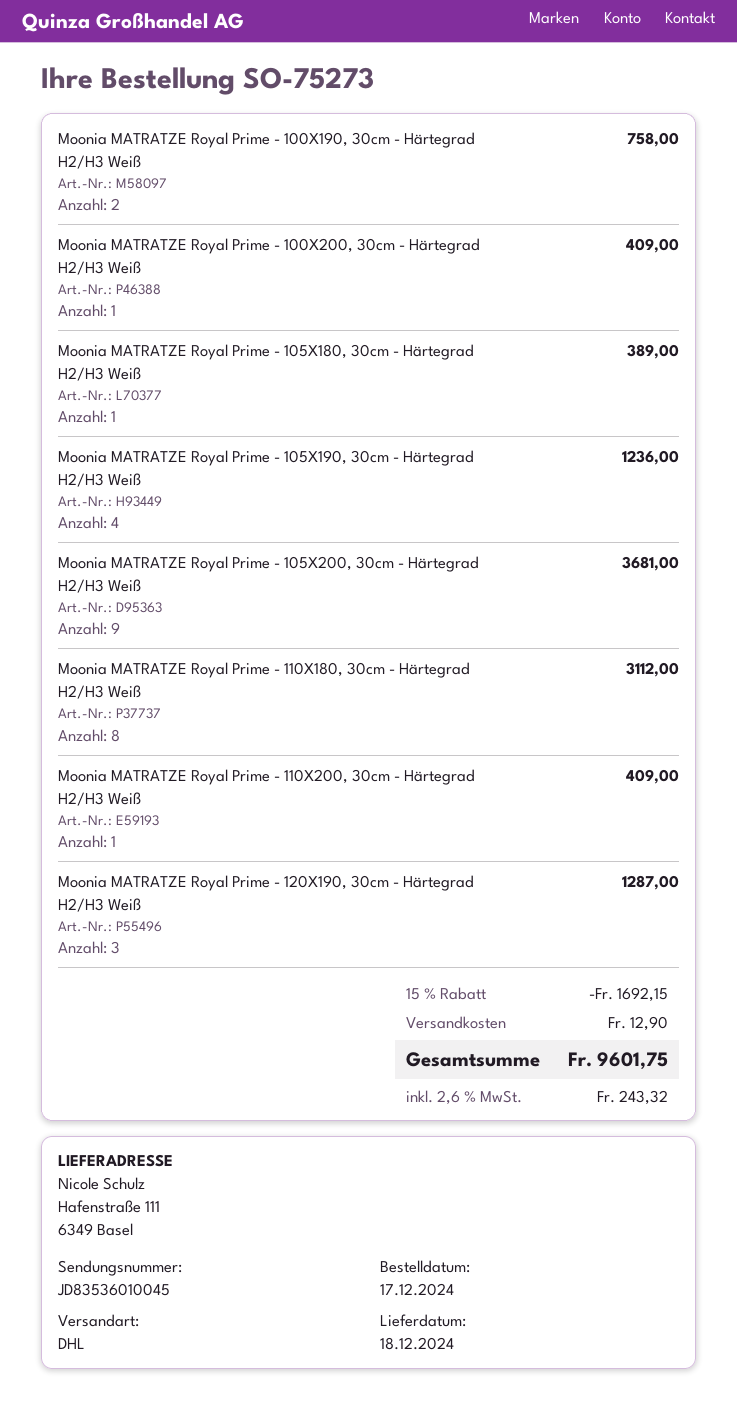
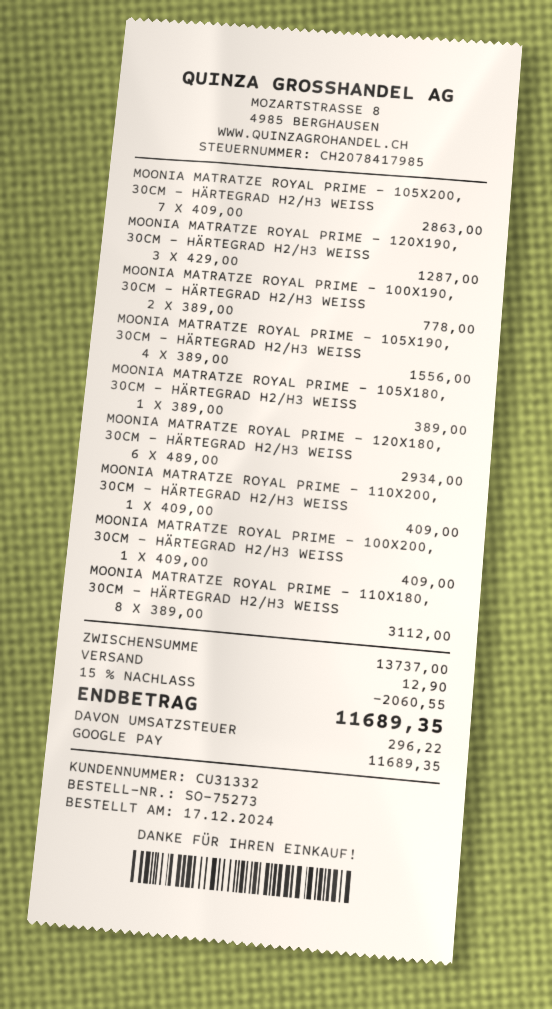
Moonia MATRATZE Royal Prime - 100X190, 30cm - Härtegrad H2/H3 Weiß: 2 for 758.00 -> 2 for 778.00
Moonia MATRATZE Royal Prime - 105X190, 30cm - Härtegrad H2/H3 Weiß: 4 for 1236.00 -> 4 for 1556.00
Moonia MATRATZE Royal Prime - 105X200, 30cm - Härtegrad H2/H3 Weiß: 9 for 3681.00 -> 7 for 2863.00
MOONIA MATRATZE ROYAL PRIME - 120X180, 30CM - HÄRTEGRAD H2/H3 WEISS: none -> 6 for 2934.00
discount: 15% = 1692.15 -> 15% = 2060.55
tax: 243.32 -> 296.22
total: 9601.75 -> 11689.35

